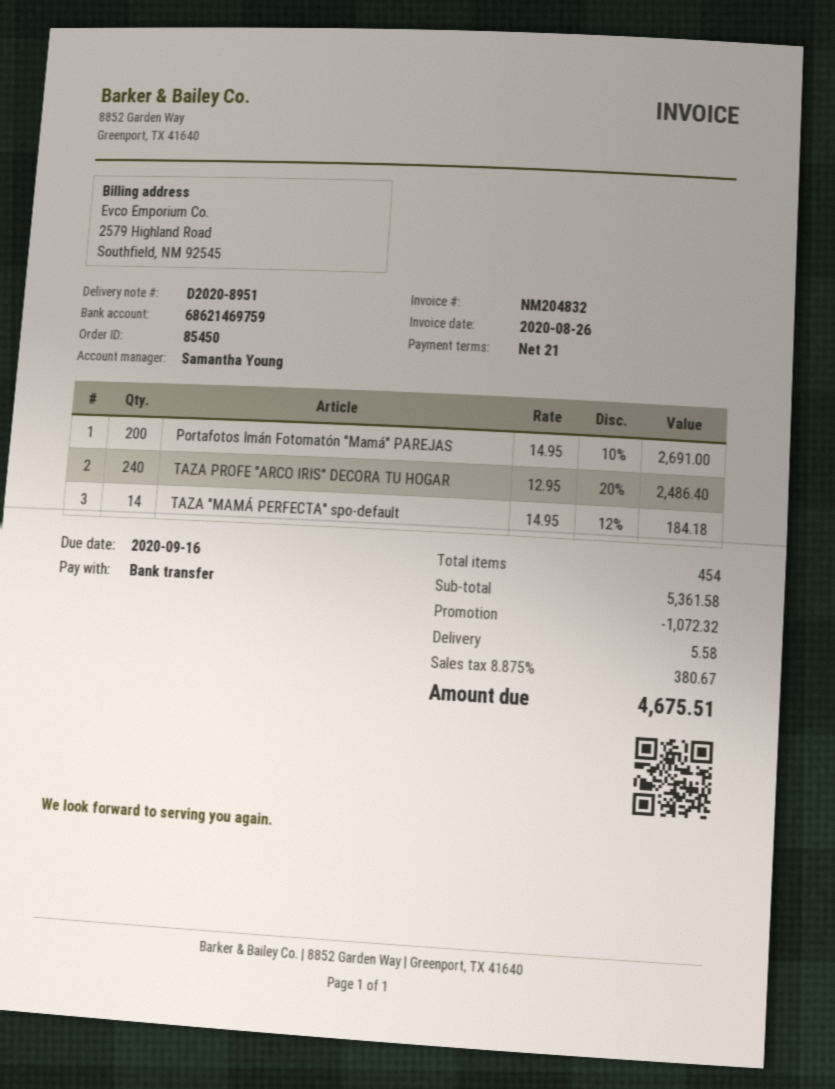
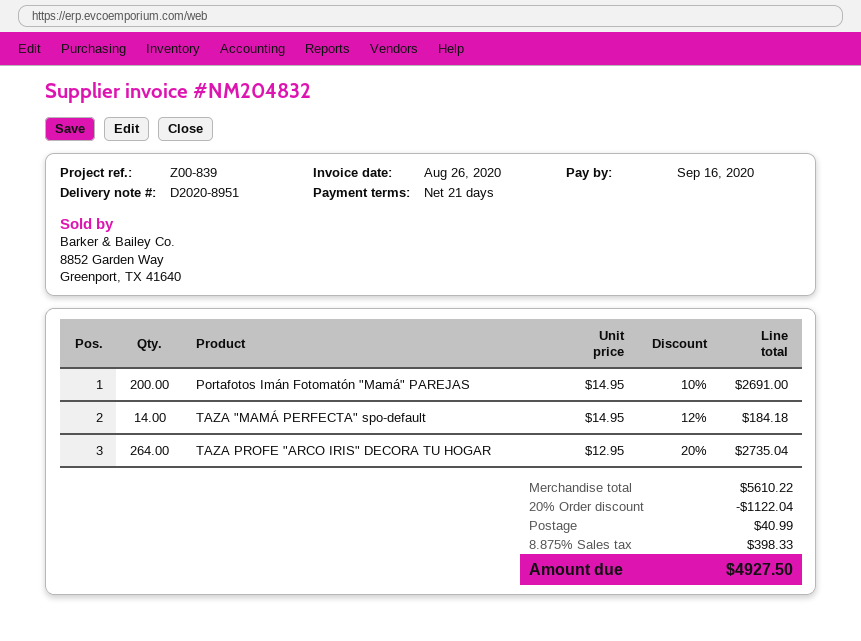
TAZA PROFE "ARCO IRIS" DECORA TU HOGAR: 240 x 12.95 - 20% = 2486.40 -> 264 x 12.95 - 20% = 2735.04
subtotal: 5361.58 -> 5610.22
discount: 1072.32 -> 1122.04
shipping: 5.58 -> 40.99
tax: 8.875% = 380.67 -> 8.875% = 398.33
total: 4675.51 -> 4927.50

